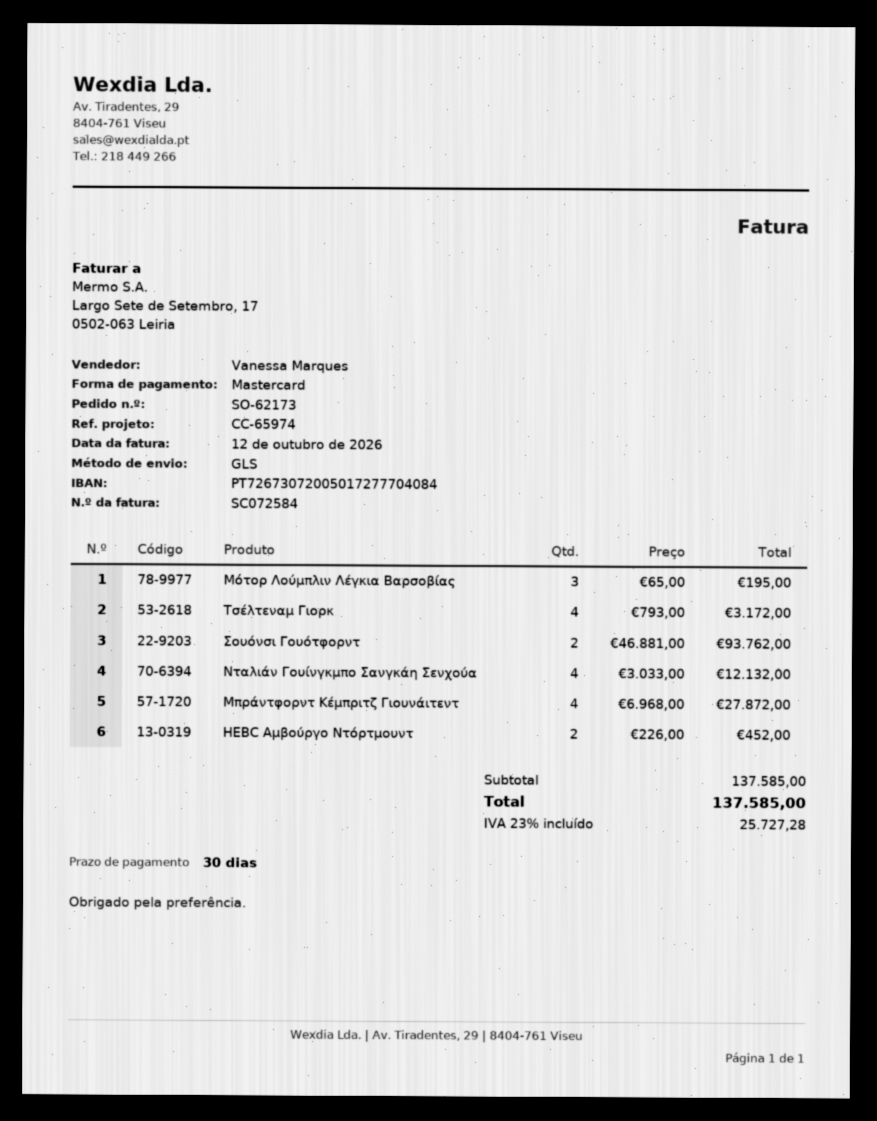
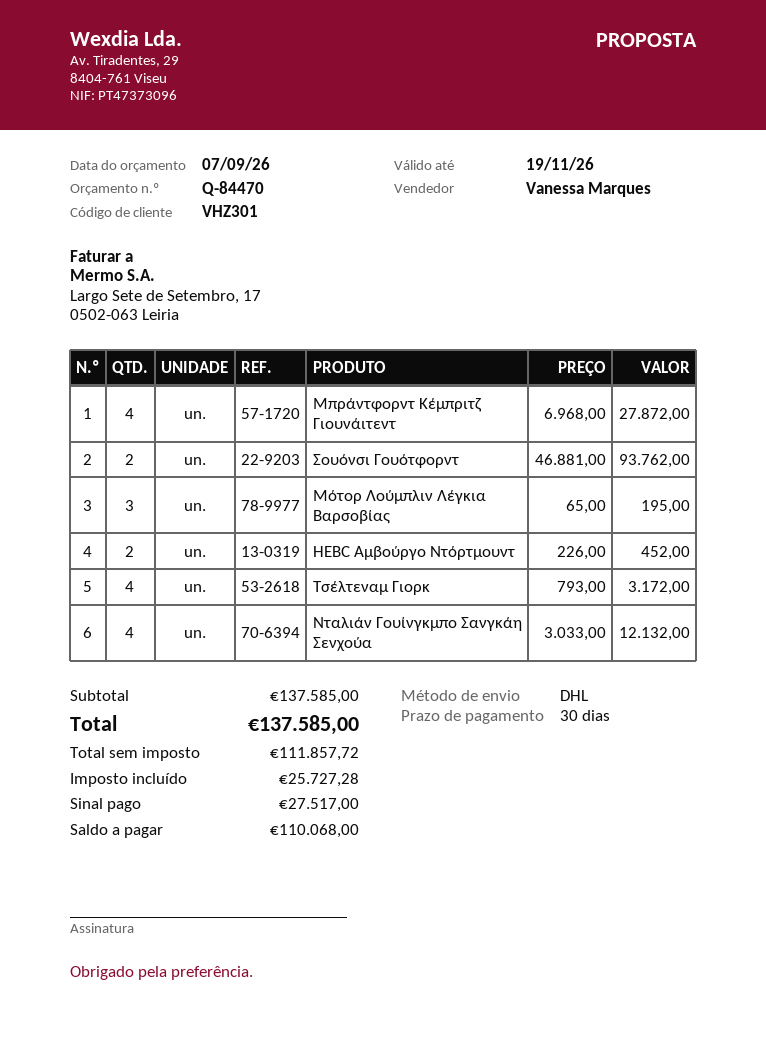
shipping method: GLS -> DHL

